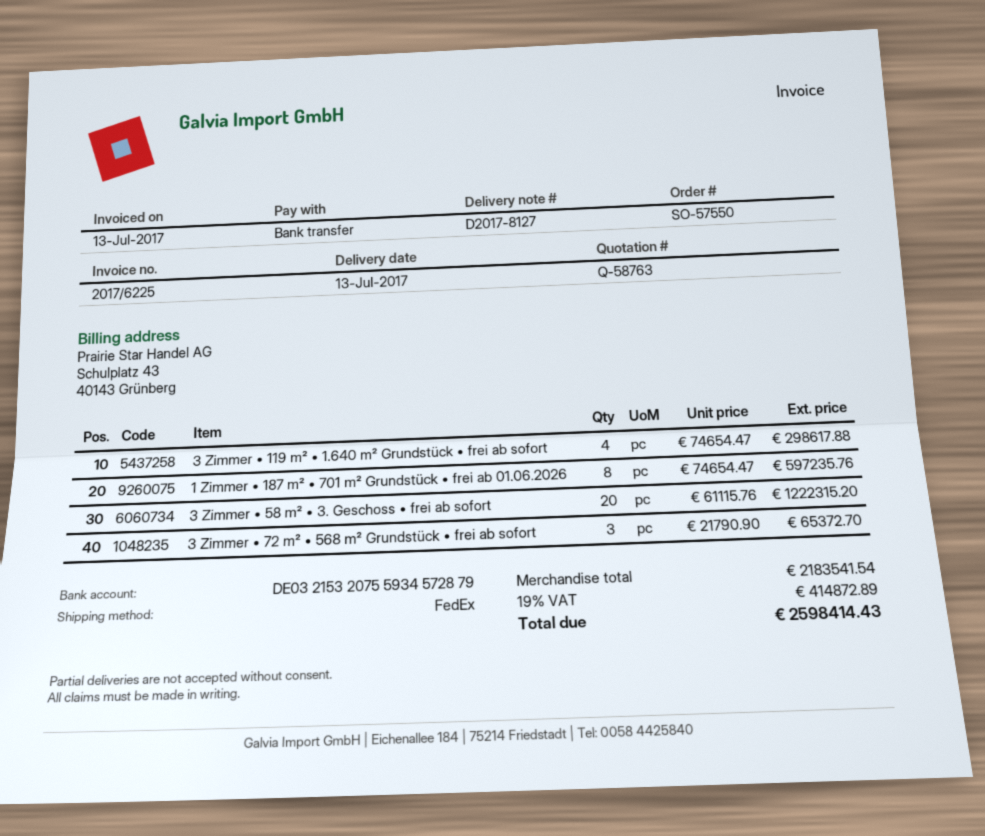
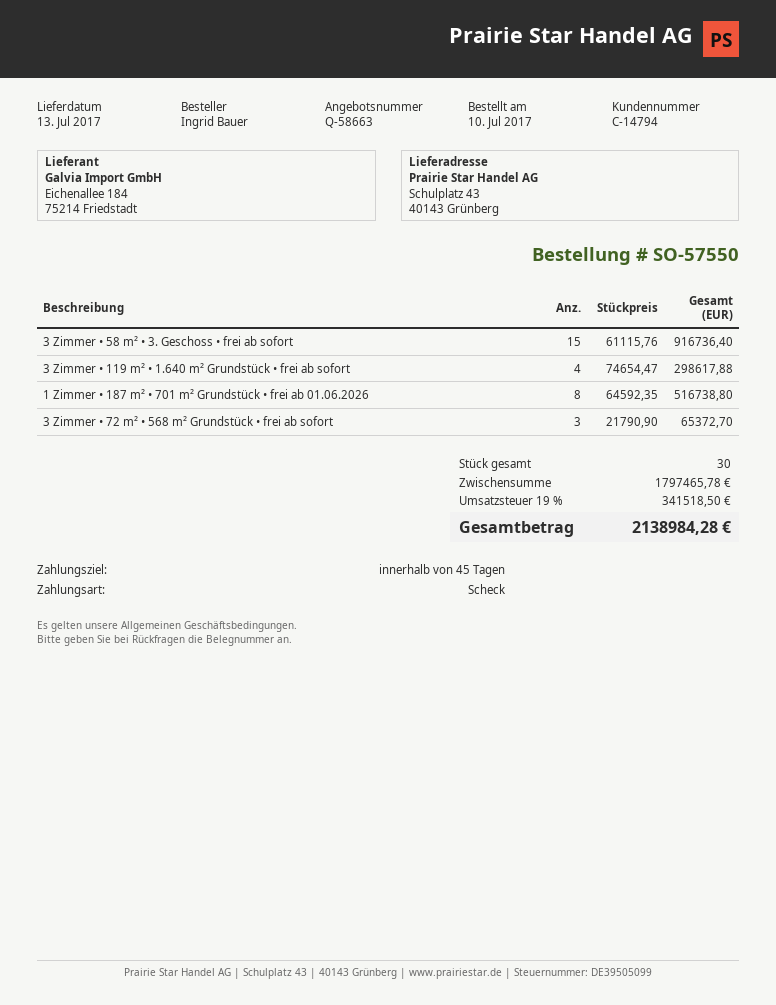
quote number: Q-58763 -> Q-58663
payment method: bank transfer -> cheque
1 Zimmer • 187 m² • 701 m² Grundstück • frei ab 01.06.2026: 8 x 74654.47 = 597235.76 -> 8 x 64592.35 = 516738.80
3 Zimmer • 58 m² • 3. Geschoss • frei ab sofort: 20 x 61115.76 = 1222315.20 -> 15 x 61115.76 = 916736.40
subtotal: 2183541.54 -> 1797465.78
tax: 19% = 414872.89 -> 19% = 341518.50
total: 2598414.43 -> 2138984.28

